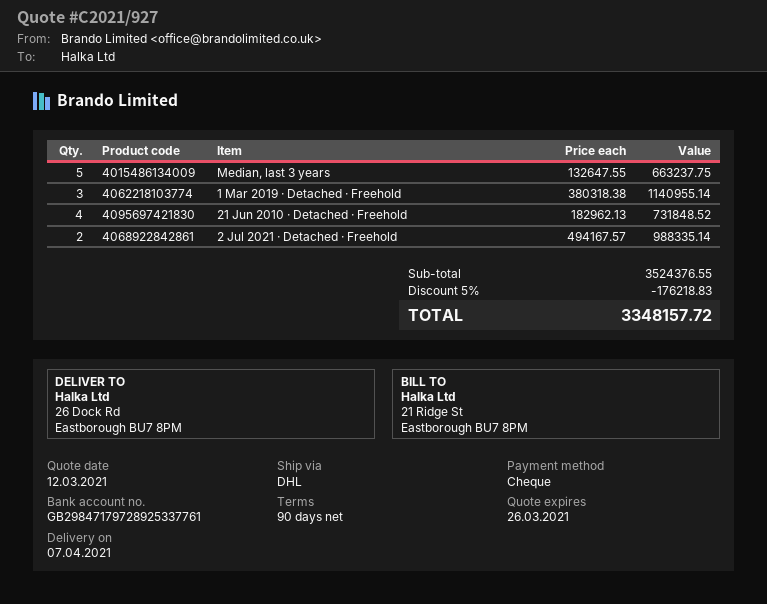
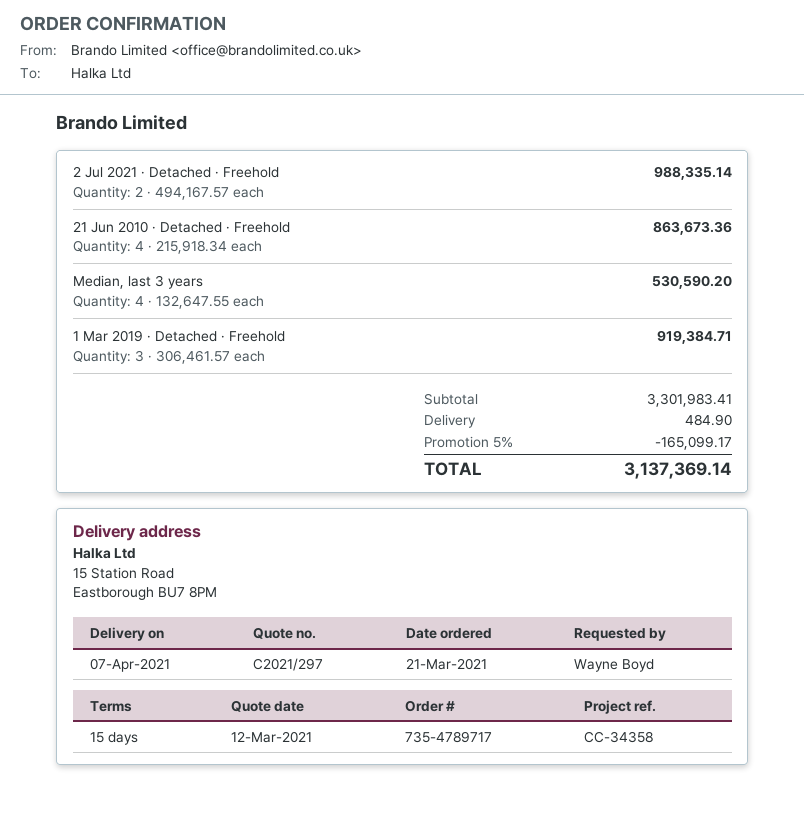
quote number: C2021/927 -> C2021/297
payment terms: 90 days -> 15 days
ship to: 26 Dock Rd, Eastborough BU7 8PM -> 15 Station Road, Eastborough BU7 8PM
Median, last 3 years: 5 x 132647.55 = 663237.75 -> 4 x 132647.55 = 530590.20
1 Mar 2019 · Detached · Freehold: 3 x 380318.38 = 1140955.14 -> 3 x 306461.57 = 919384.71
21 Jun 2010 · Detached · Freehold: 4 x 182962.13 = 731848.52 -> 4 x 215918.34 = 863673.36
subtotal: 3524376.55 -> 3301983.41
discount: 5% = 176218.83 -> 5% = 165099.17
shipping: none -> 484.90
total: 3348157.72 -> 3137369.14

